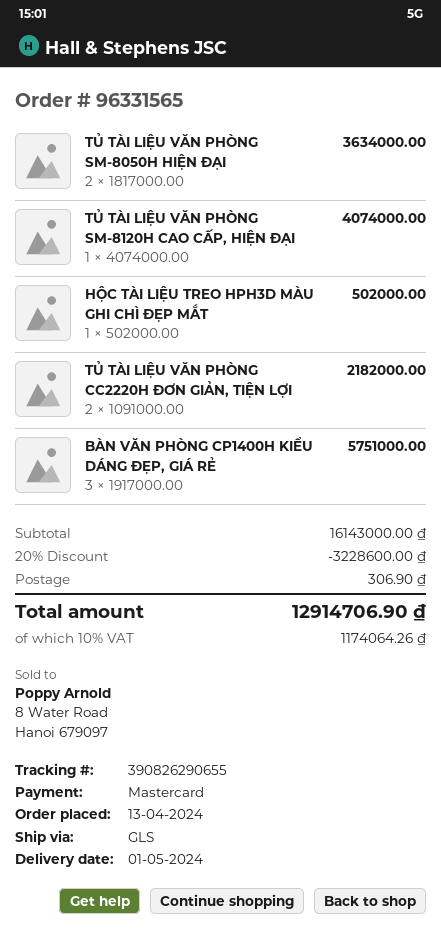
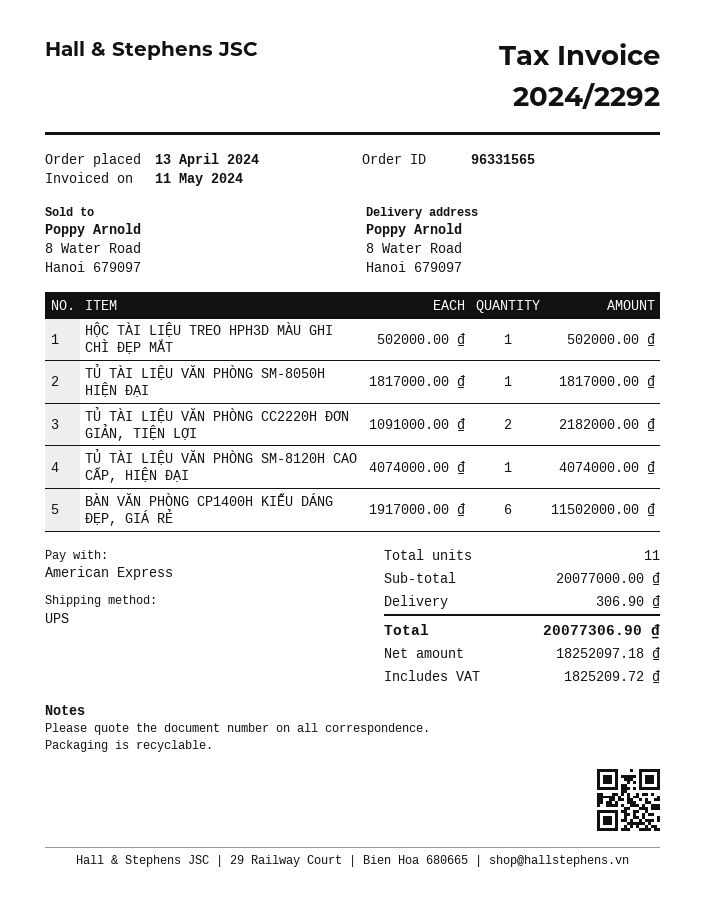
payment method: Mastercard -> American Express
shipping method: GLS -> UPS
TỦ TÀI LIỆU VĂN PHÒNG SM-8050H HIỆN ĐẠI: 2 x 1817000.00 = 3634000.00 -> 1 x 1817000.00 = 1817000.00
BÀN VĂN PHÒNG CP1400H KIỂU DÁNG ĐẸP, GIÁ RẺ: 3 x 1917000.00 = 5751000.00 -> 6 x 1917000.00 = 11502000.00
subtotal: 16143000.00 -> 20077000.00
discount: 20% = 3228600.00 -> none
tax: 1174064.26 -> 1825209.72
total: 12914706.90 -> 20077306.90

